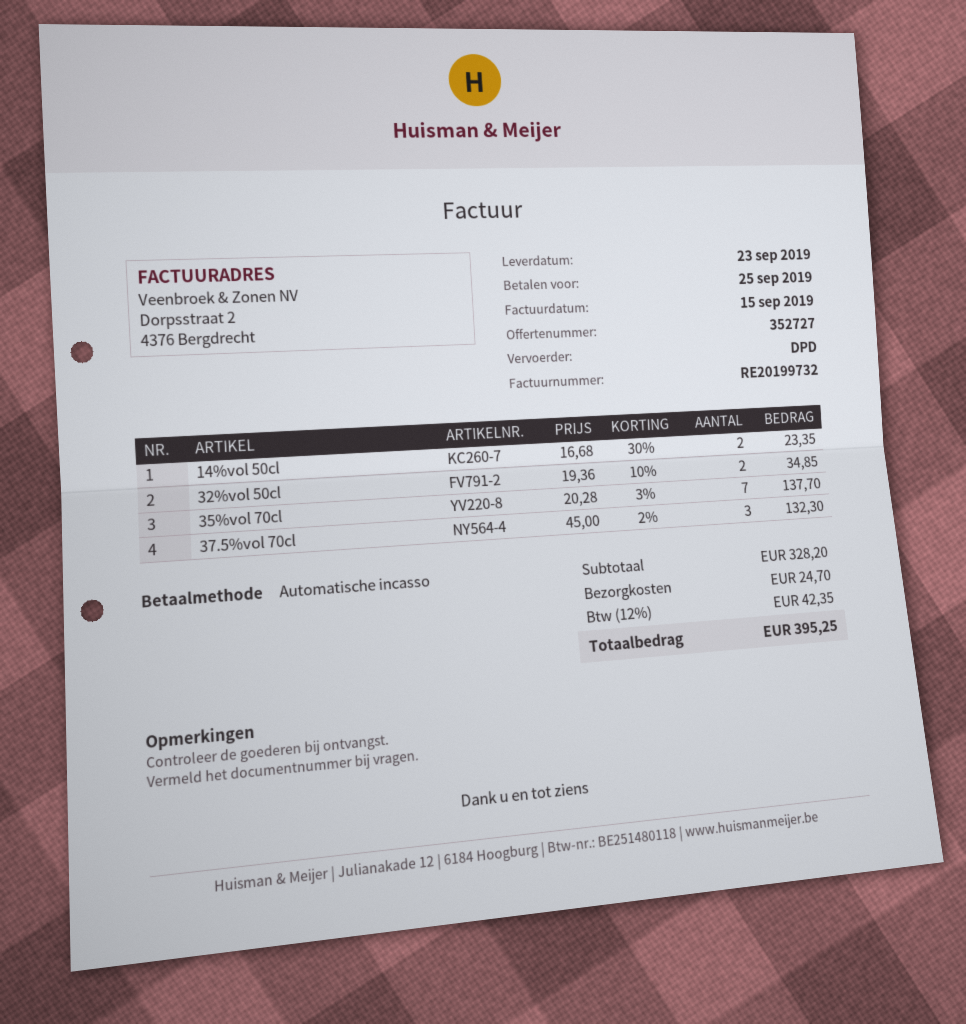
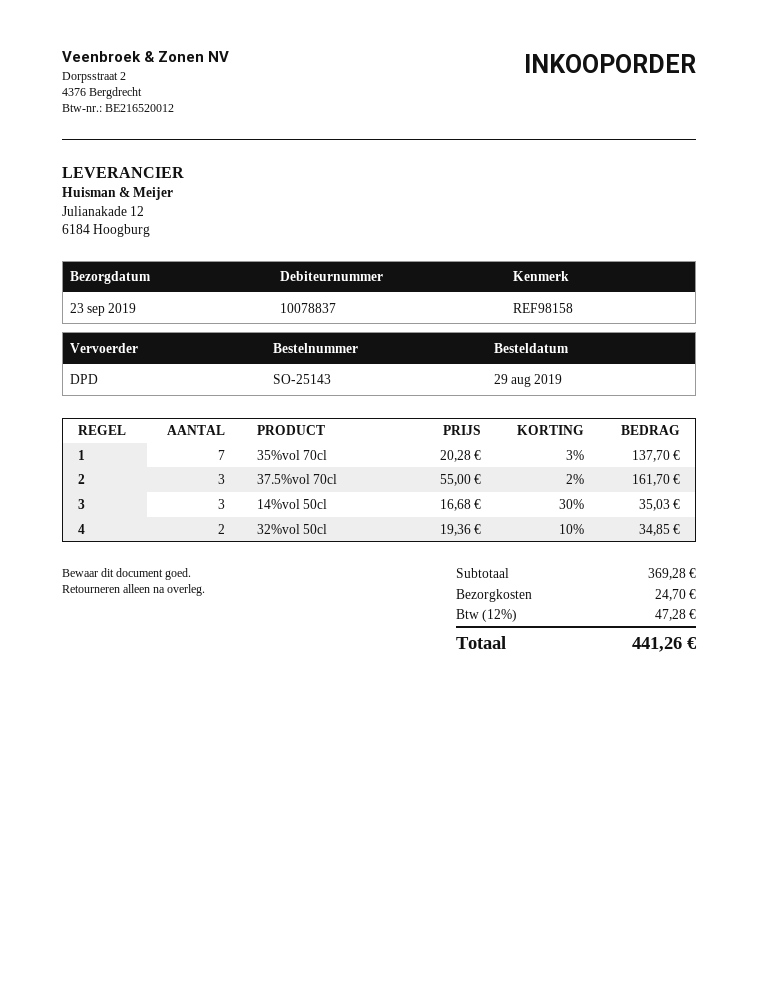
14%vol 50cl: 2 x 16.68 - 30% = 23.35 -> 3 x 16.68 - 30% = 35.03
37.5%vol 70cl: 3 x 45.00 - 2% = 132.30 -> 3 x 55.00 - 2% = 161.70
subtotal: 328.20 -> 369.28
tax: 12% = 42.35 -> 12% = 47.28
total: 395.25 -> 441.26

